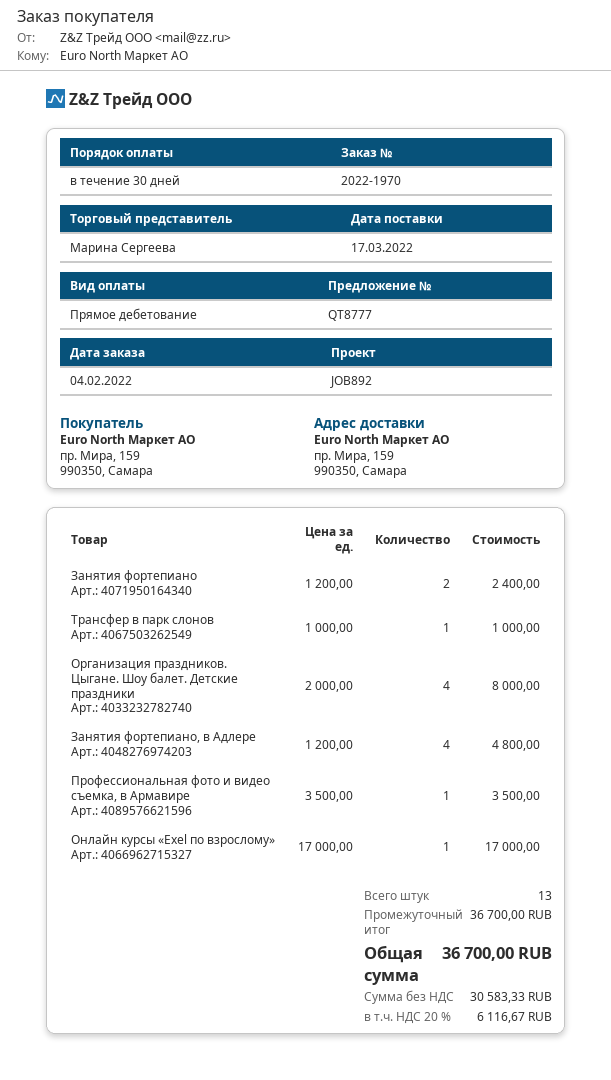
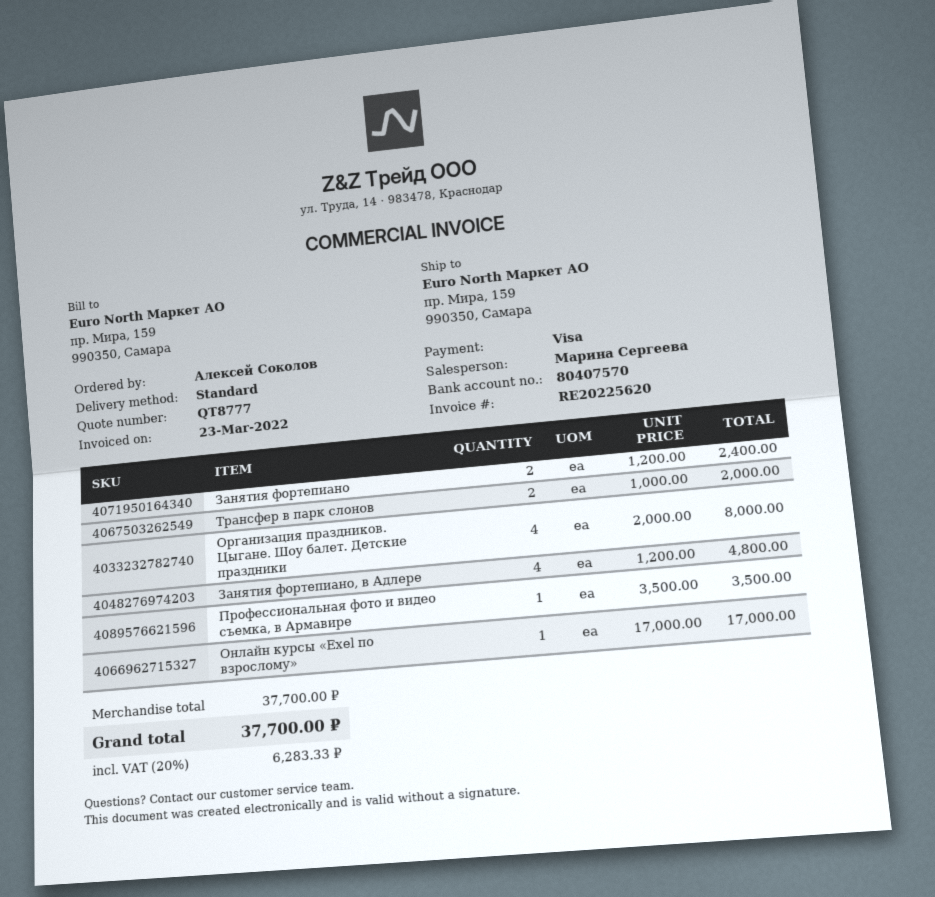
payment method: direct debit -> Visa
Трансфер в парк слонов: 1 x 1000.00 = 1000.00 -> 2 x 1000.00 = 2000.00
subtotal: 36700.00 -> 37700.00
tax: 20% = 6116.67 -> 20% = 6283.33
total: 36700.00 -> 37700.00

